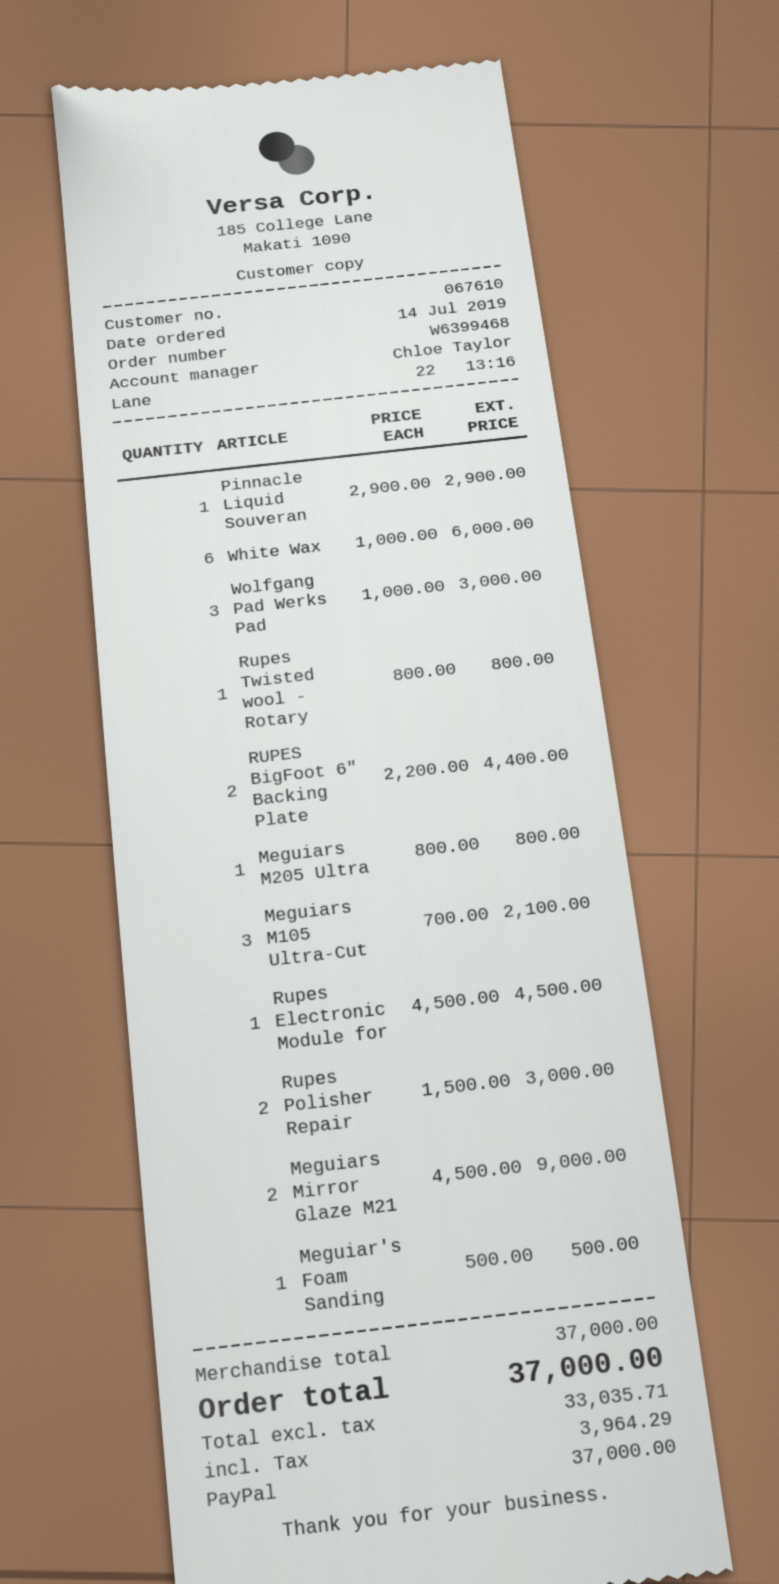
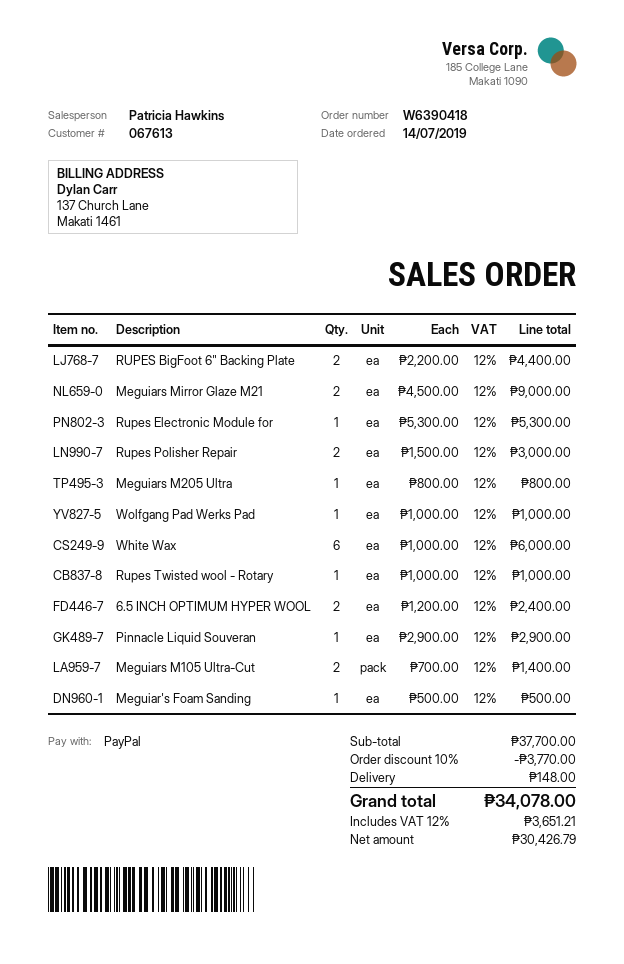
order number: W6399468 -> W6390418
customer number: 067610 -> 067613
sales rep: Chloe Taylor -> Patricia Hawkins
Wolfgang Pad Werks Pad: 3 x 1000.00 = 3000.00 -> 1 x 1000.00 = 1000.00
Rupes Twisted wool - Rotary: 1 x 800.00 = 800.00 -> 1 x 1000.00 = 1000.00
Meguiars M105 Ultra-Cut: 3 x 700.00 = 2100.00 -> 2 x 700.00 = 1400.00
Rupes Electronic Module for: 1 x 4500.00 = 4500.00 -> 1 x 5300.00 = 5300.00
6.5 INCH OPTIMUM HYPER WOOL: none -> 2 x 1200.00 = 2400.00
subtotal: 37000.00 -> 37700.00
discount: none -> 10% = 3770.00
shipping: none -> 148.00
net: 33035.71 -> 30426.79
tax: 3964.29 -> 3651.21
total: 37000.00 -> 34078.00

